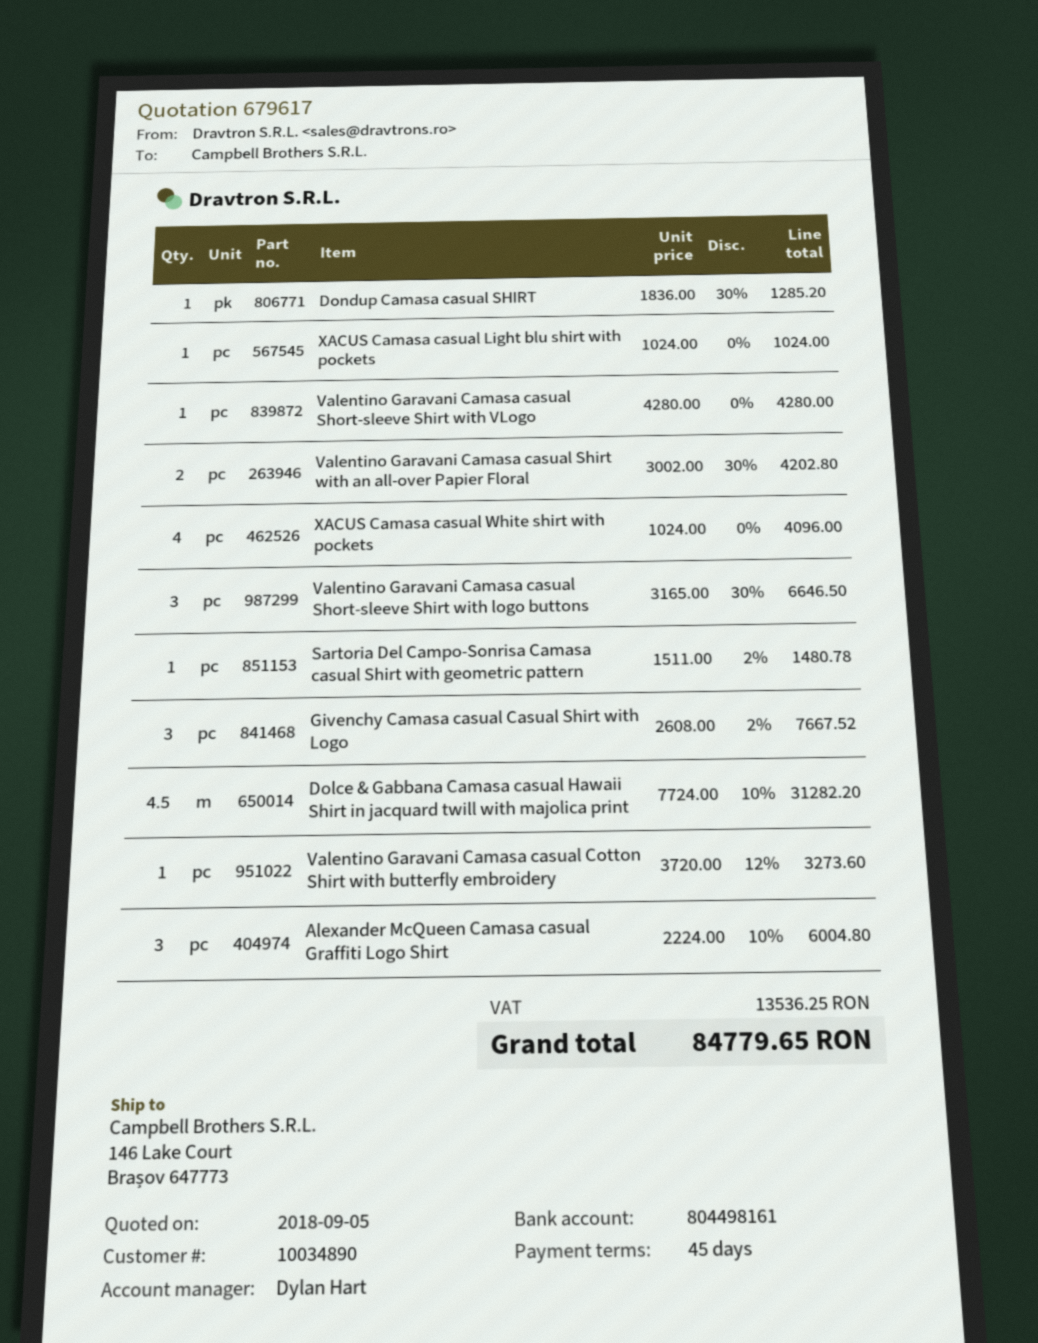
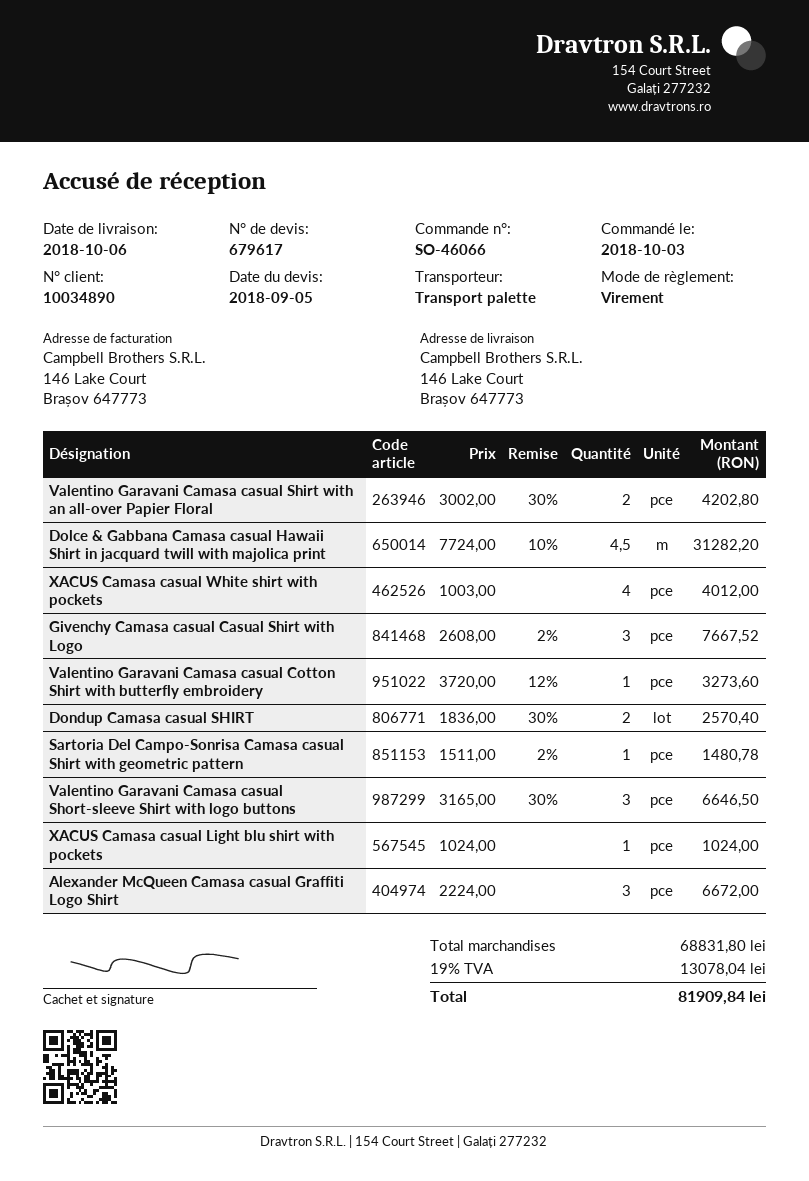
Dondup Camasa casual SHIRT: 1 x 1836.00 - 30% = 1285.20 -> 2 x 1836.00 - 30% = 2570.40
Valentino Garavani Camasa casual Short-sleeve Shirt with VLogo: 1 x 4280.00 = 4280.00 -> none
XACUS Camasa casual White shirt with pockets: 4 x 1024.00 = 4096.00 -> 4 x 1003.00 = 4012.00
Alexander McQueen Camasa casual Graffiti Logo Shirt: 3 x 2224.00 - 10% = 6004.80 -> 3 x 2224.00 = 6672.00
tax: 13536.25 -> 13078.04
total: 84779.65 -> 81909.84

